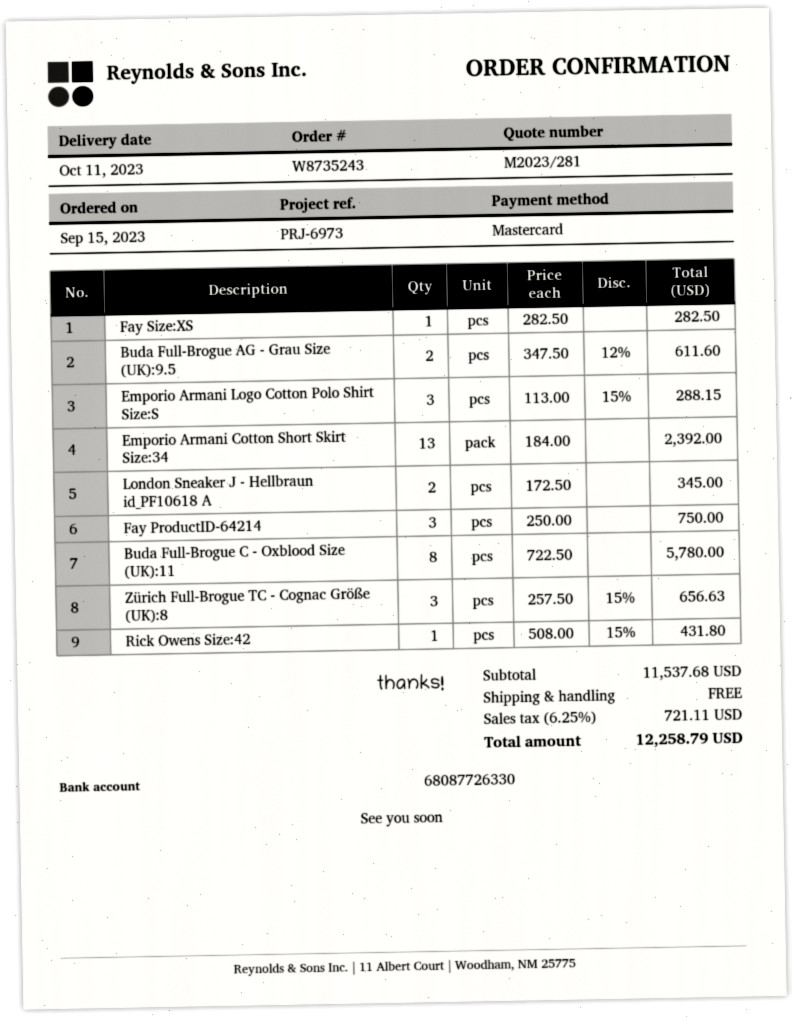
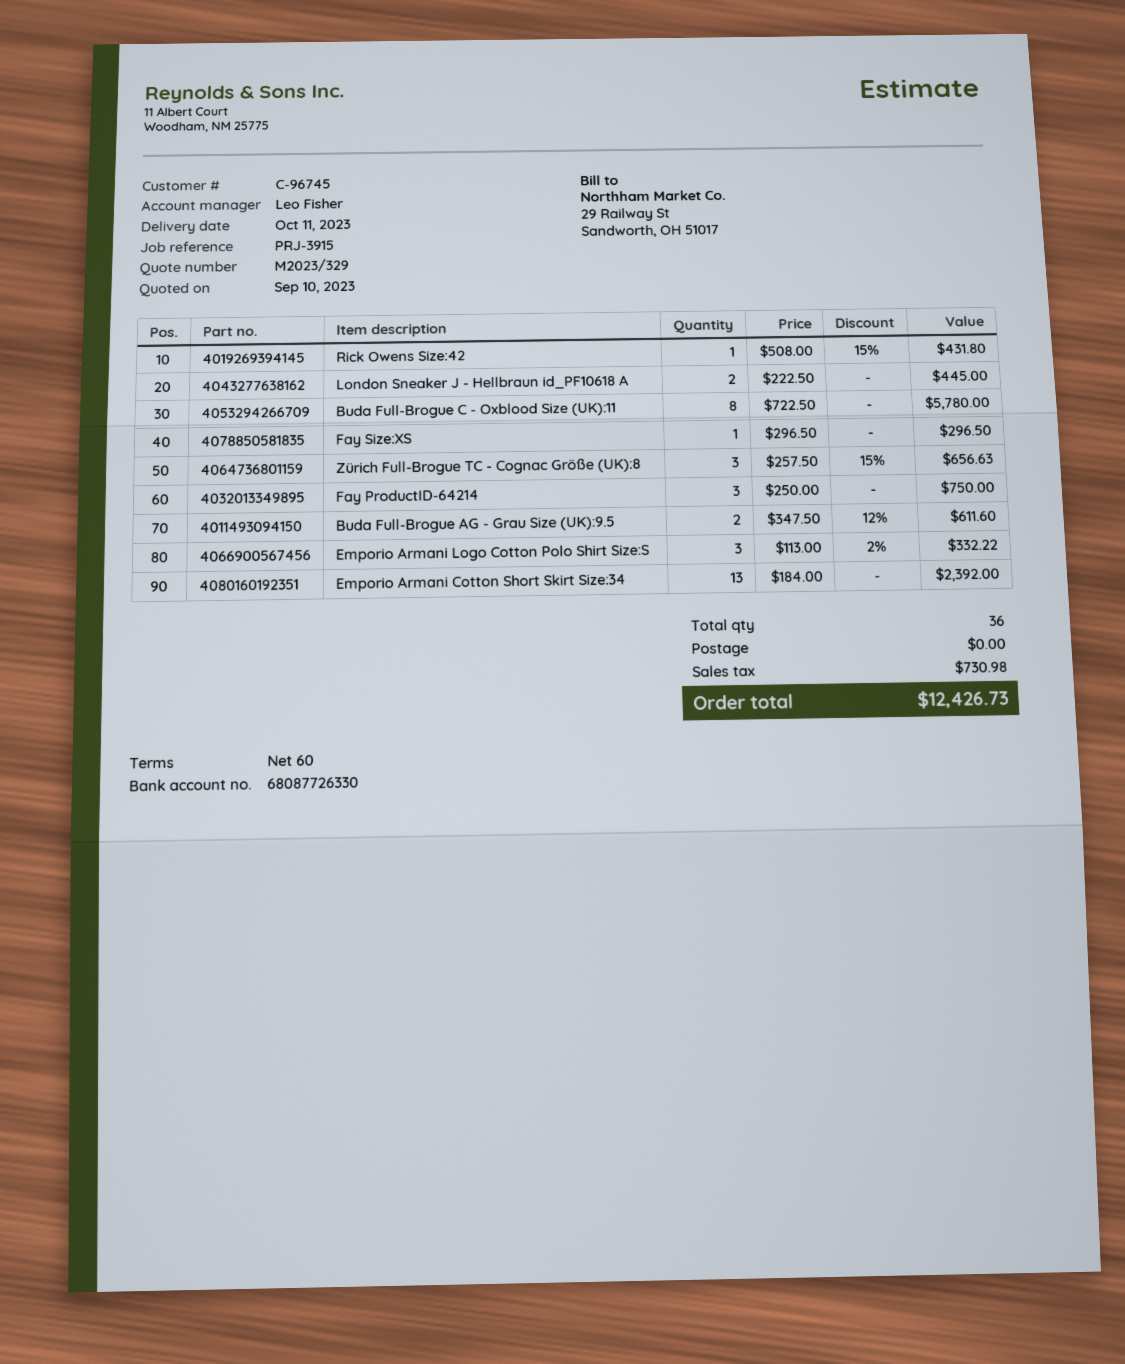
quote number: M2023/281 -> M2023/329
reference: PRJ-6973 -> PRJ-3915
Fay Size:XS: 1 x 282.50 = 282.50 -> 1 x 296.50 = 296.50
Emporio Armani Logo Cotton Polo Shirt Size:S: 3 x 113.00 - 15% = 288.15 -> 3 x 113.00 - 2% = 332.22
London Sneaker J - Hellbraun id_PF10618 A: 2 x 172.50 = 345.00 -> 2 x 222.50 = 445.00
tax: 721.11 -> 730.98
total: 12258.79 -> 12426.73

